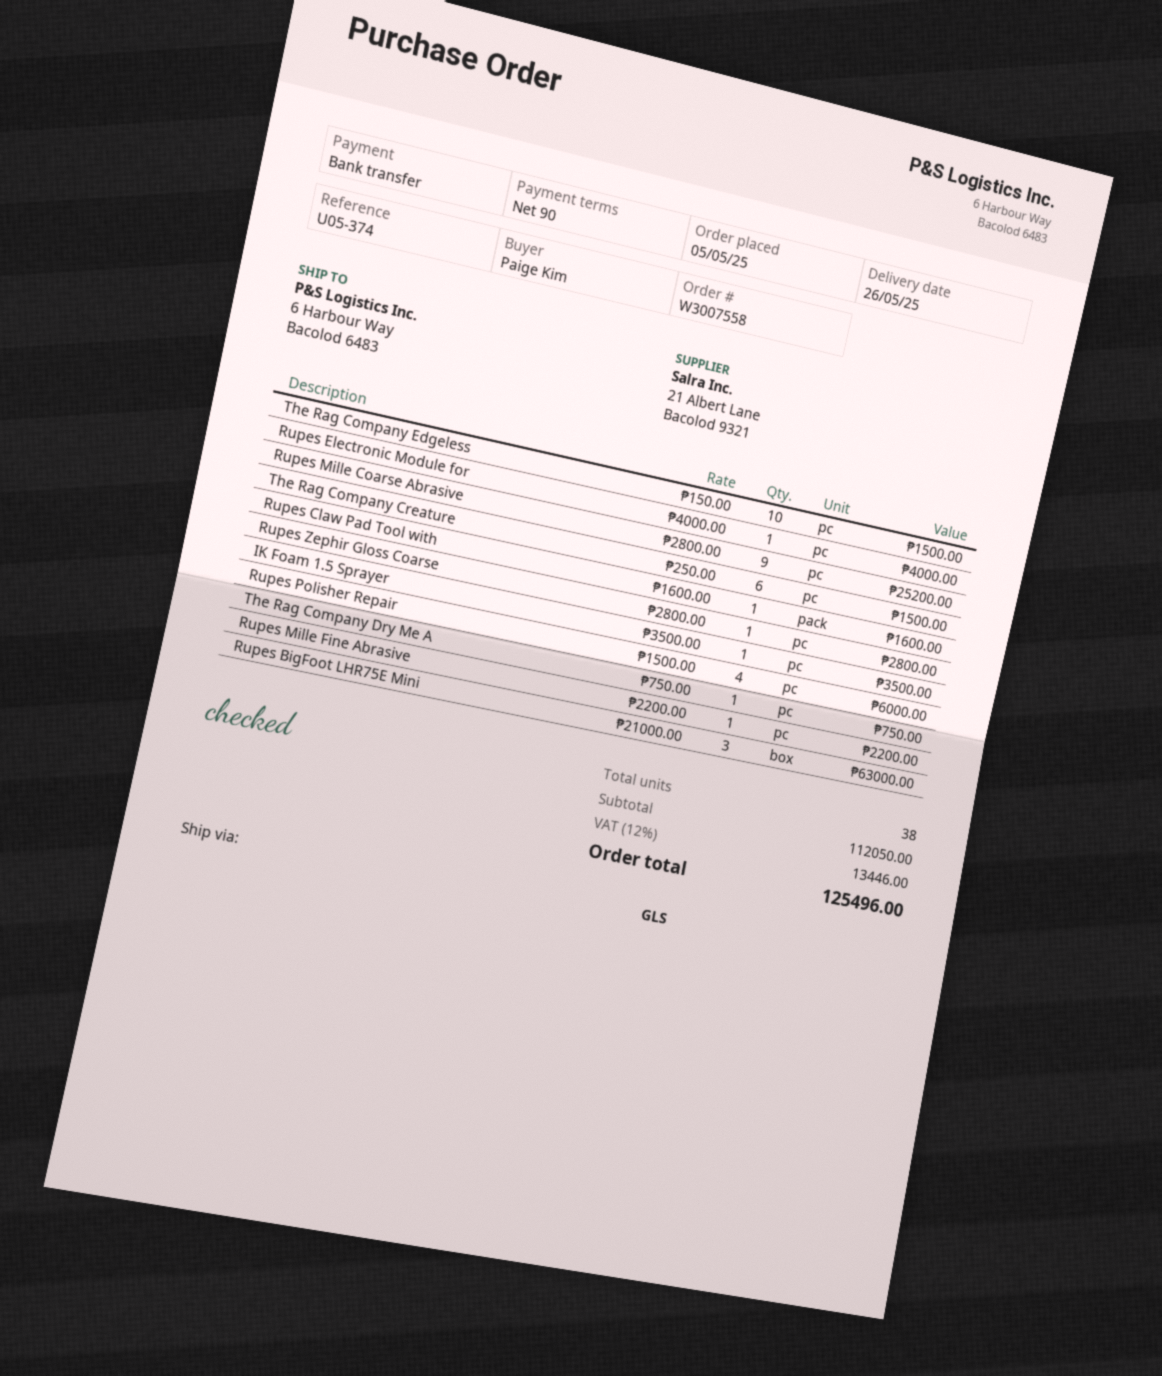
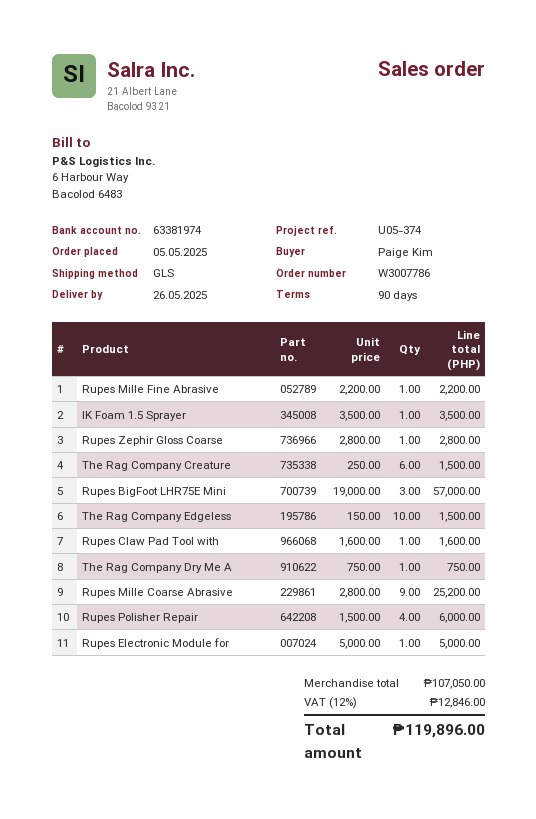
order number: W3007558 -> W3007786
Rupes Electronic Module for: 1 x 4000.00 = 4000.00 -> 1 x 5000.00 = 5000.00
Rupes BigFoot LHR75E Mini: 3 x 21000.00 = 63000.00 -> 3 x 19000.00 = 57000.00
subtotal: 112050.00 -> 107050.00
tax: 12% = 13446.00 -> 12% = 12846.00
total: 125496.00 -> 119896.00

